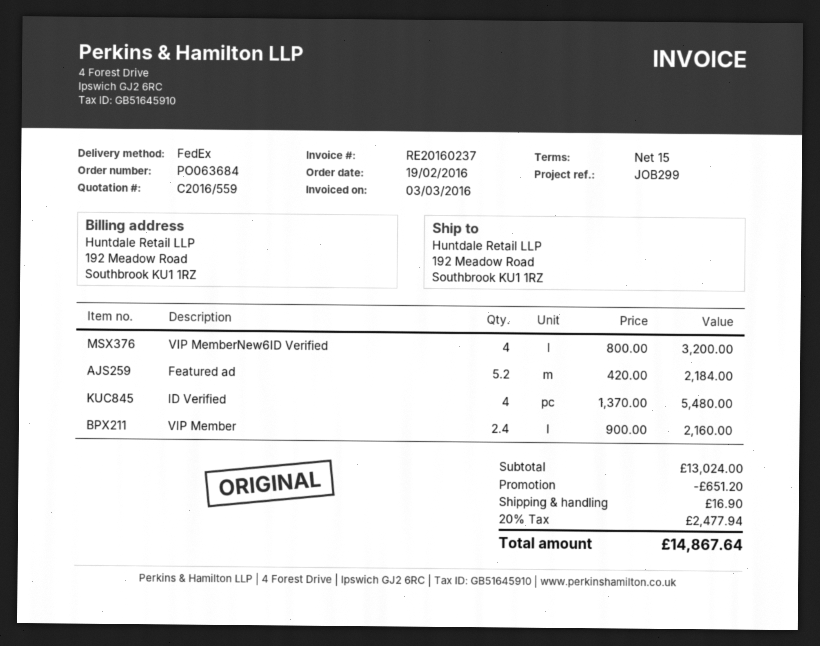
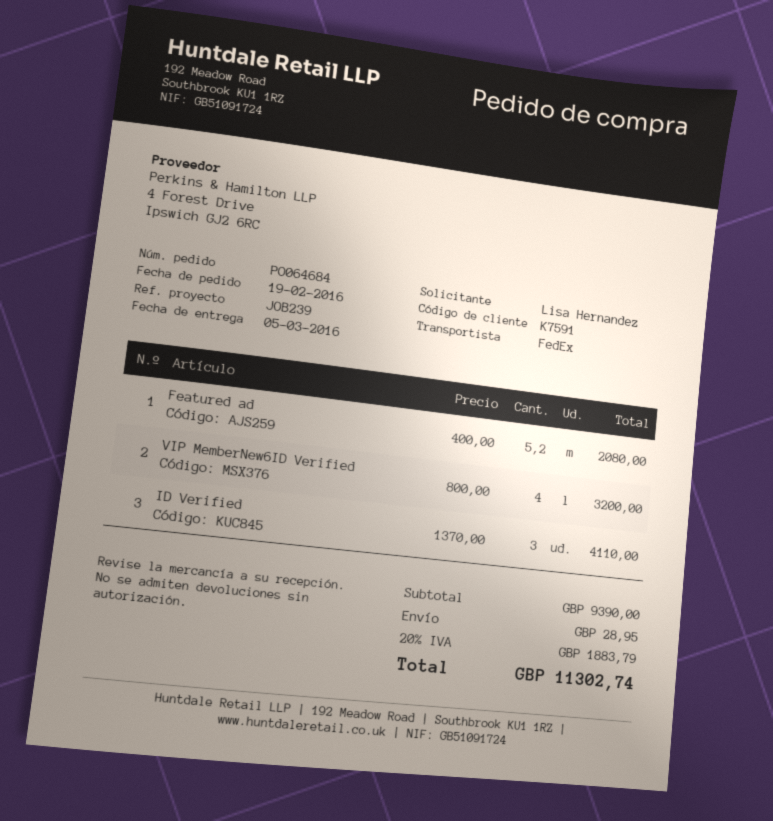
order number: PO063684 -> PO064684
reference: JOB299 -> JOB239
Featured ad: 5.2 x 420.00 = 2184.00 -> 5.2 x 400.00 = 2080.00
ID Verified: 4 x 1370.00 = 5480.00 -> 3 x 1370.00 = 4110.00
VIP Member: 2.4 x 900.00 = 2160.00 -> none
subtotal: 13024.00 -> 9390.00
discount: 651.20 -> none
shipping: 16.90 -> 28.95
tax: 20% = 2477.94 -> 20% = 1883.79
total: 14867.64 -> 11302.74

